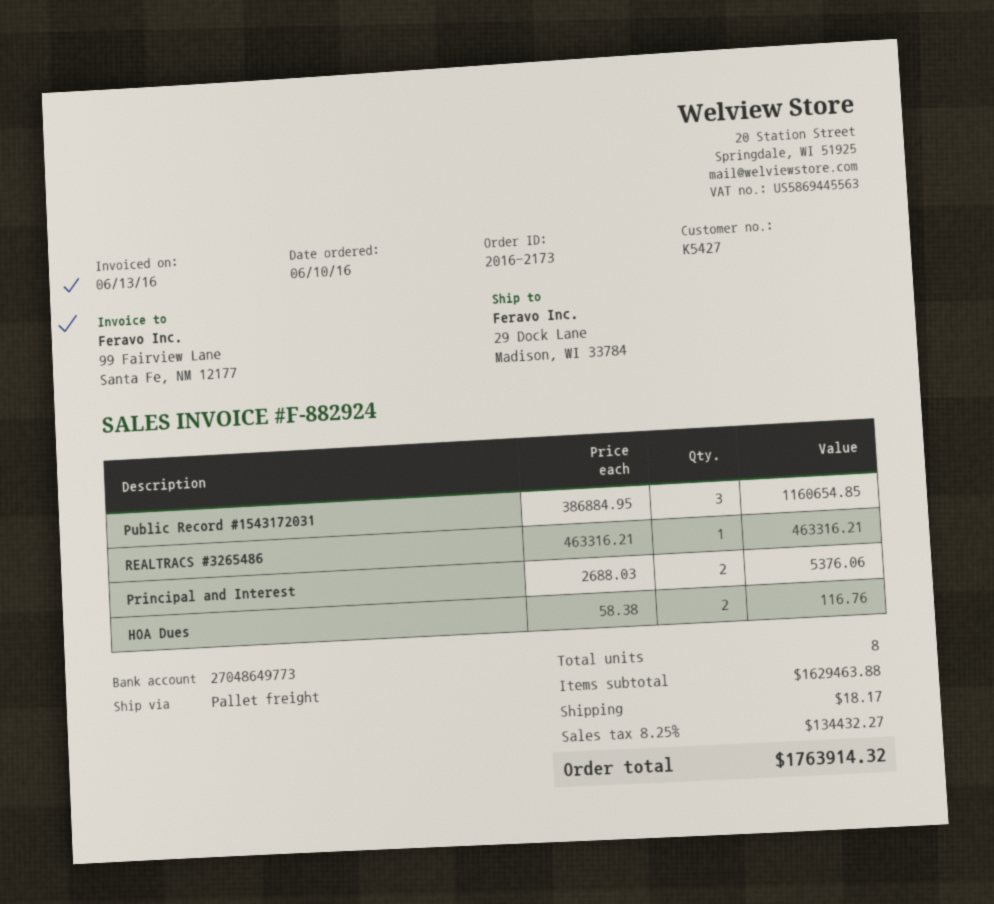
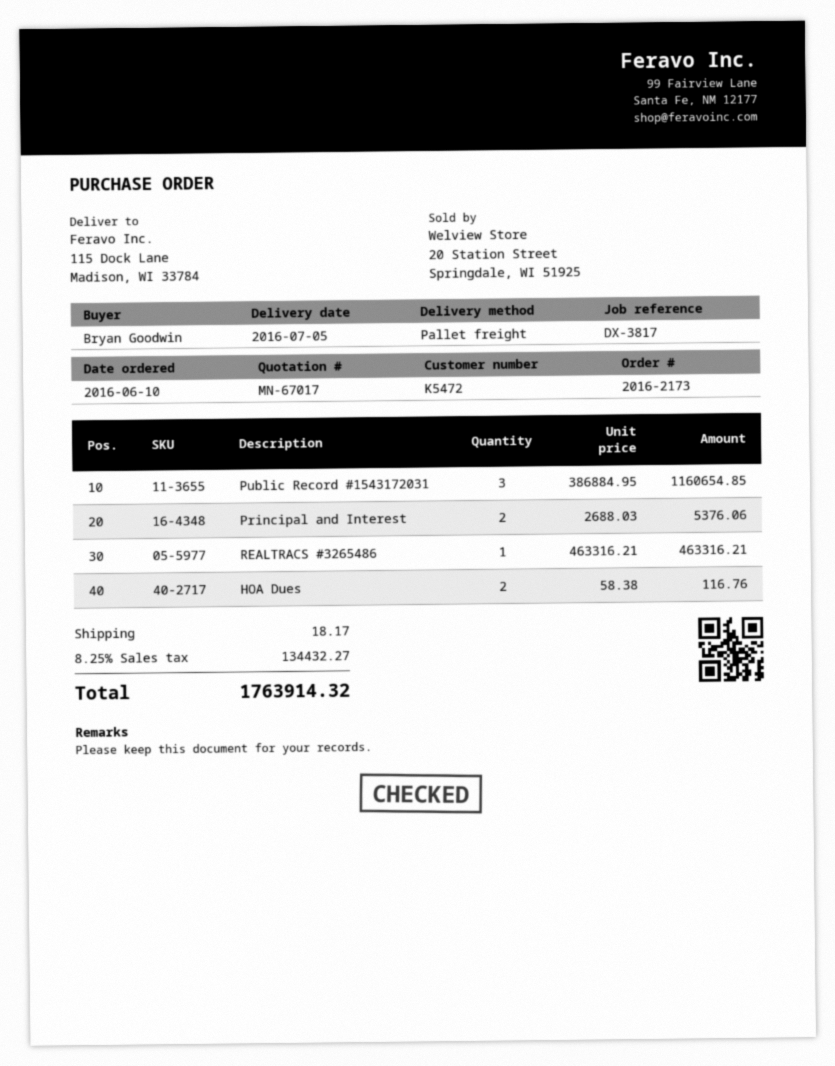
customer number: K5427 -> K5472
ship to: 29 Dock Lane, Madison, WI 33784 -> 115 Dock Lane, Madison, WI 33784

